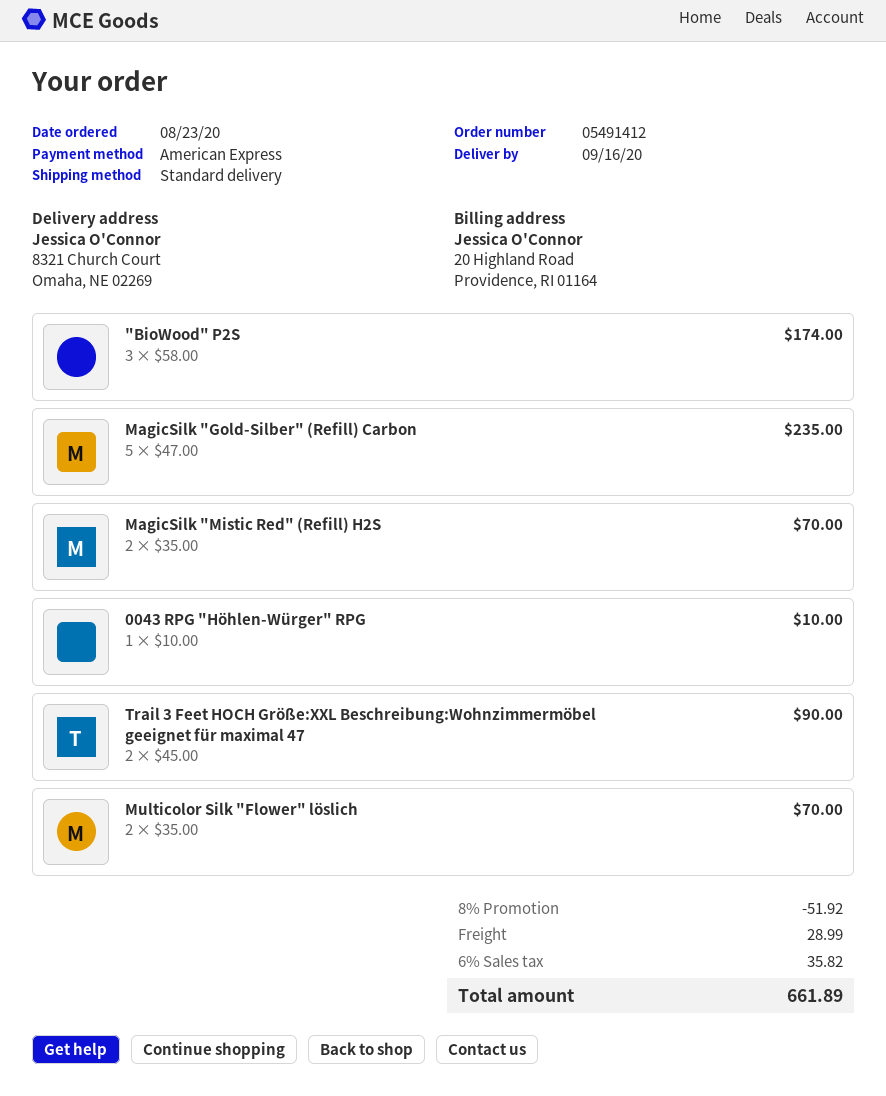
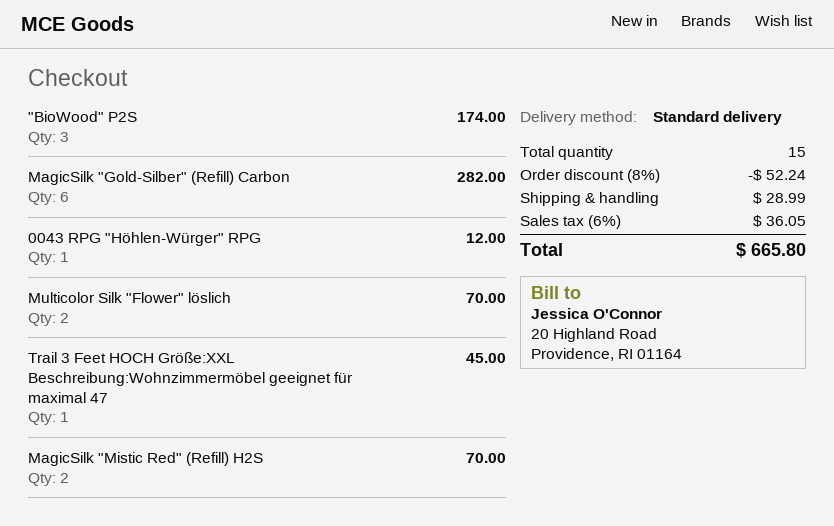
MagicSilk "Gold-Silber" (Refill) Carbon: 5 for 235.00 -> 6 for 282.00
0043 RPG "Höhlen-Würger" RPG: 1 for 10.00 -> 1 for 12.00
Trail 3 Feet HOCH Größe:XXL Beschreibung:Wohnzimmermöbel geeignet für maximal 47: 2 for 90.00 -> 1 for 45.00
discount: 8% = 51.92 -> 8% = 52.24
tax: 6% = 35.82 -> 6% = 36.05
total: 661.89 -> 665.80

